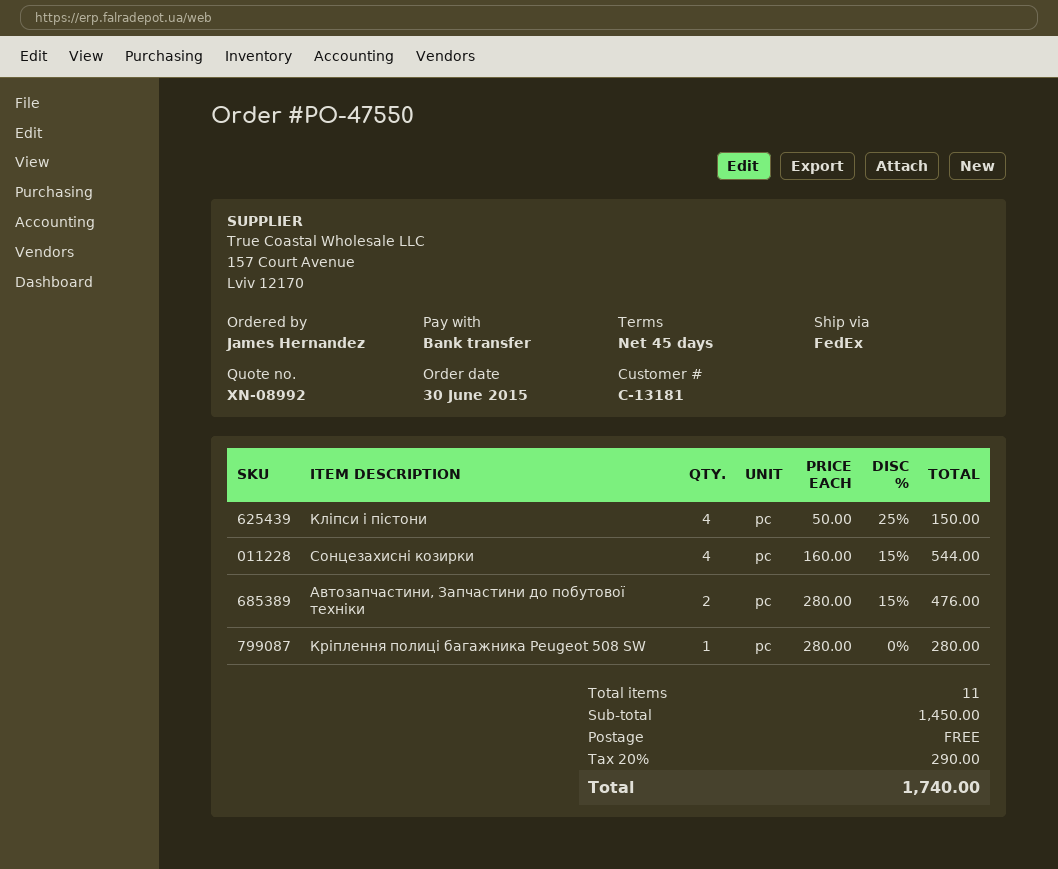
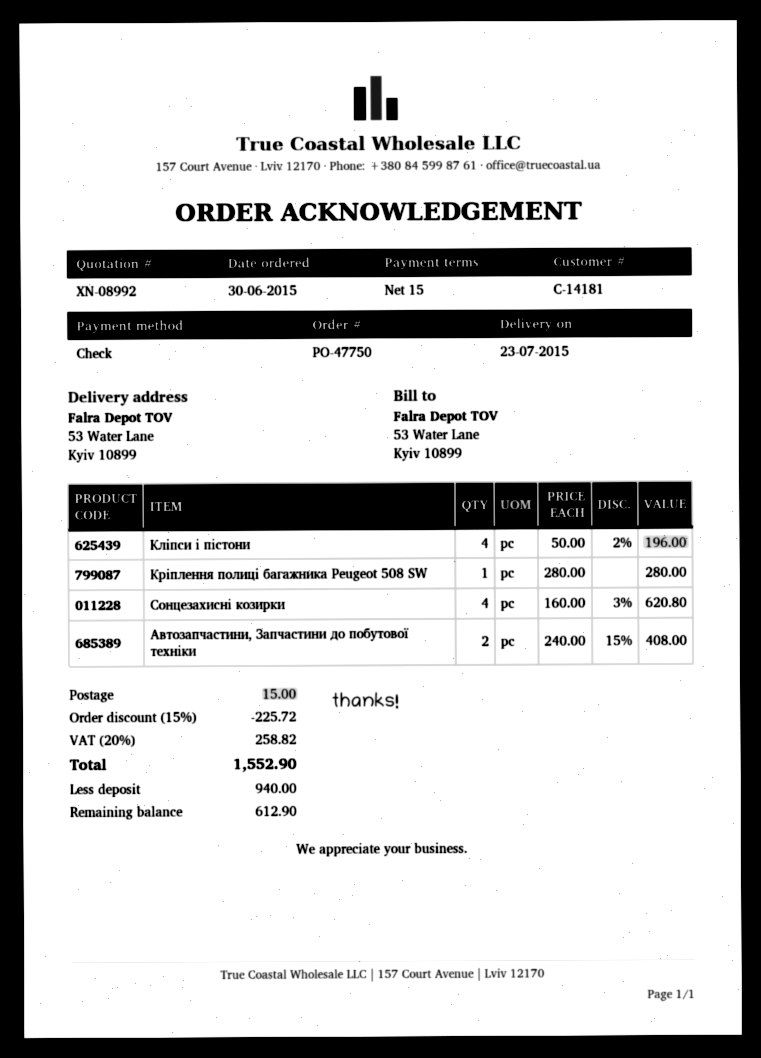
order number: PO-47550 -> PO-47750
payment terms: 45 days -> 15 days
customer number: C-13181 -> C-14181
payment method: bank transfer -> cheque
Кліпси і пістони: 4 x 50.00 - 25% = 150.00 -> 4 x 50.00 - 2% = 196.00
Сонцезахисні козирки: 4 x 160.00 - 15% = 544.00 -> 4 x 160.00 - 3% = 620.80
Автозапчастини, Запчастини до побутової техніки: 2 x 280.00 - 15% = 476.00 -> 2 x 240.00 - 15% = 408.00
discount: none -> 15% = 225.72
shipping: 0.00 -> 15.00
tax: 20% = 290.00 -> 20% = 258.82
total: 1740.00 -> 1552.90

